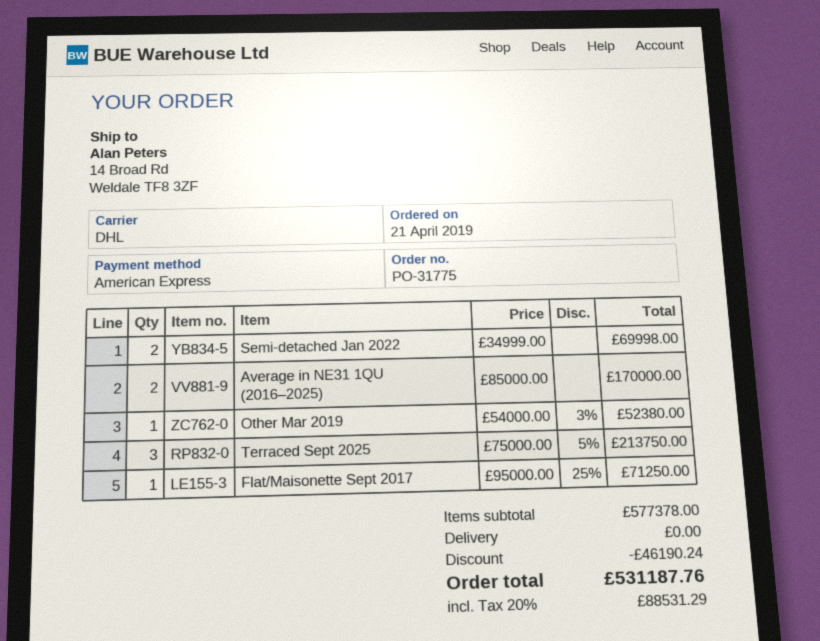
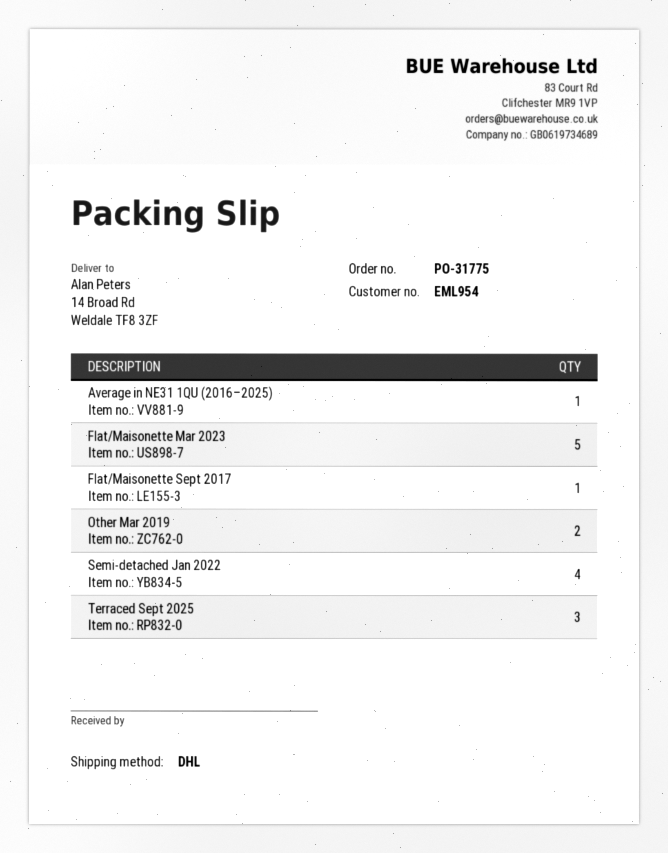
Semi-detached Jan 2022: 2 -> 4
Average in NE31 1QU (2016–2025): 2 -> 1
Other Mar 2019: 1 -> 2
Flat/Maisonette Mar 2023: none -> 5

